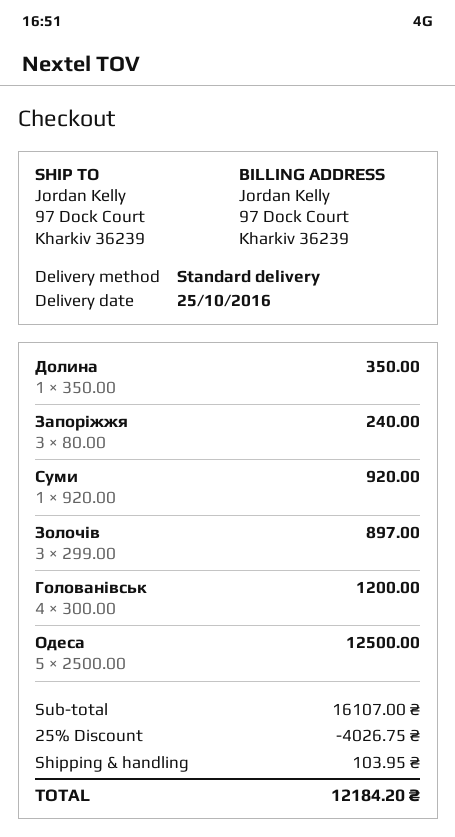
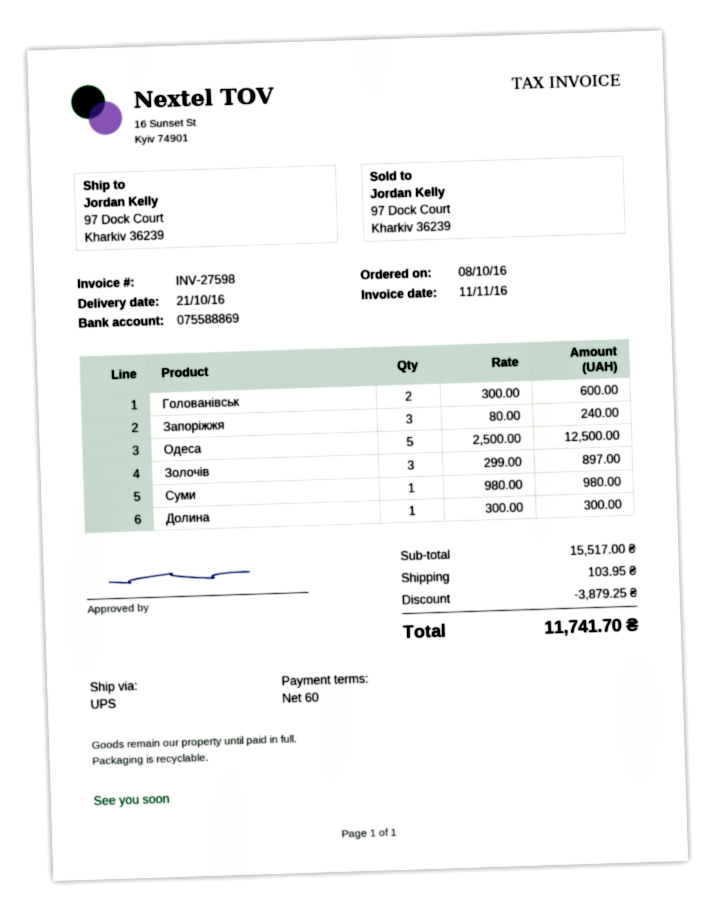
delivery date: 2016-10-25 -> 2016-10-21
shipping method: standard -> UPS
Долина: 1 x 350.00 = 350.00 -> 1 x 300.00 = 300.00
Суми: 1 x 920.00 = 920.00 -> 1 x 980.00 = 980.00
Голованівськ: 4 x 300.00 = 1200.00 -> 2 x 300.00 = 600.00
subtotal: 16107.00 -> 15517.00
discount: 4026.75 -> 3879.25
total: 12184.20 -> 11741.70

